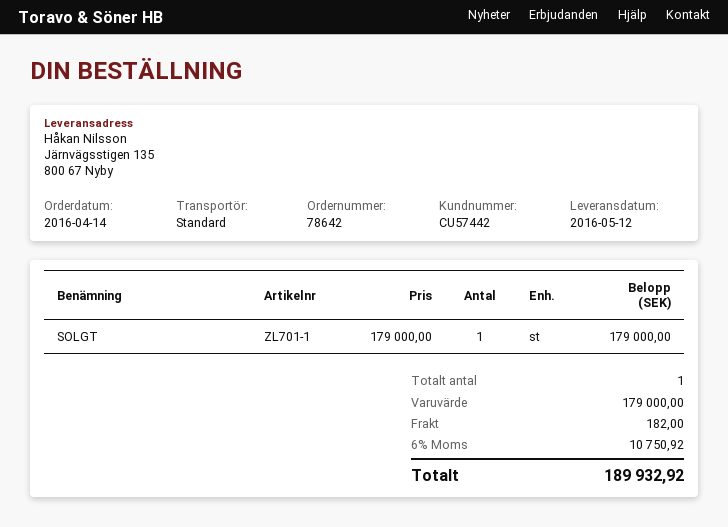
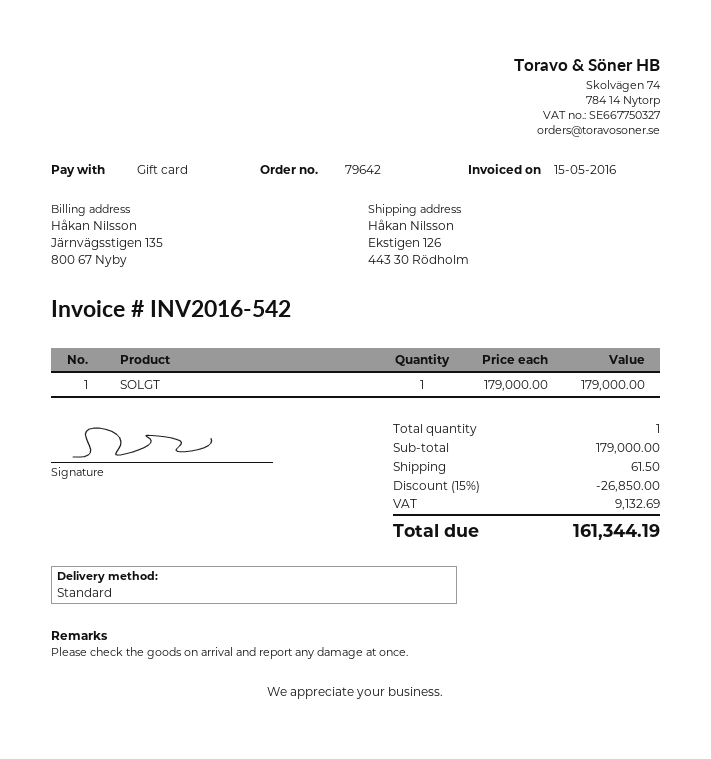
order number: 78642 -> 79642
ship to: Järnvägsstigen 135, 800 67 Nyby -> Ekstigen 126, 443 30 Rödholm
discount: none -> 15% = 26850.00
shipping: 182.00 -> 61.50
tax: 10750.92 -> 9132.69
total: 189932.92 -> 161344.19

